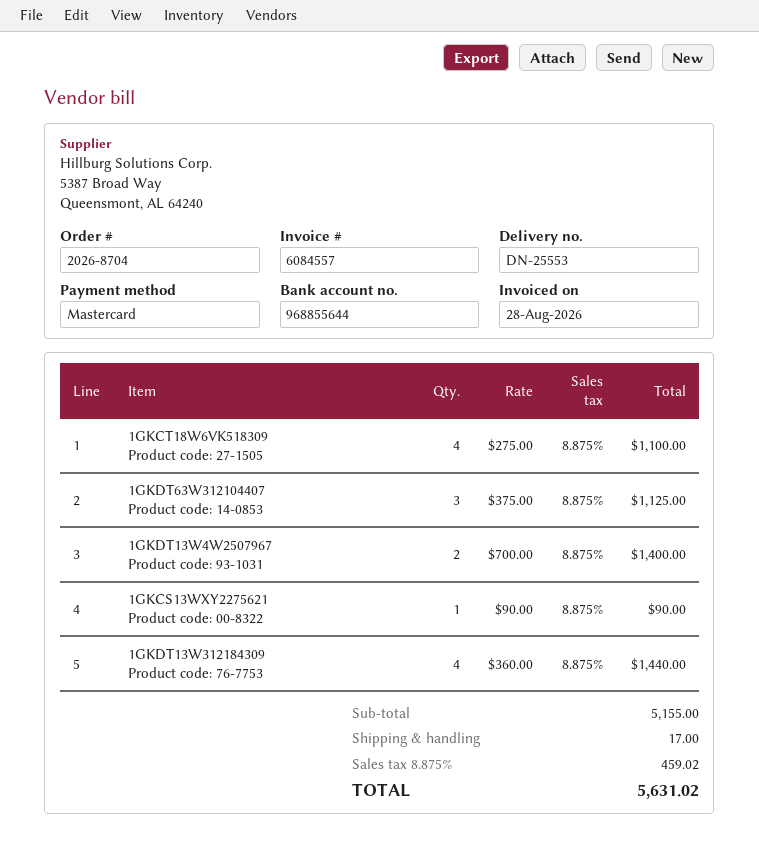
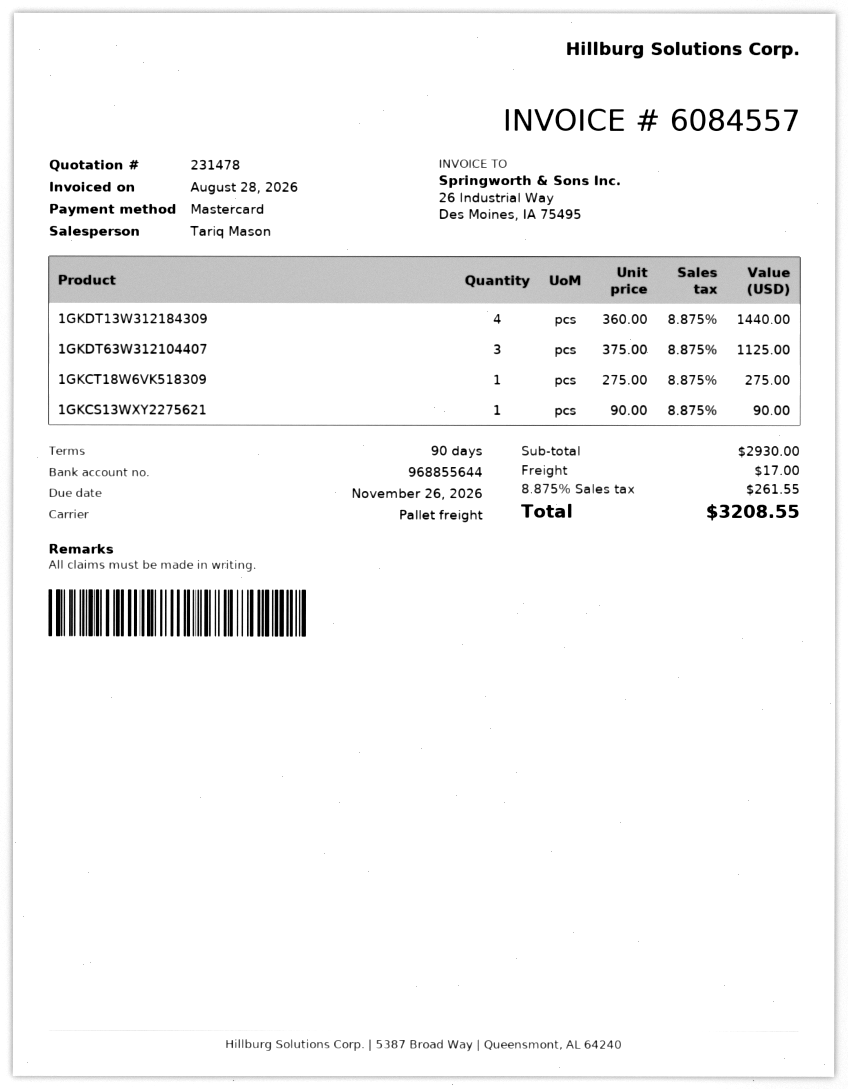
1GKCT18W6VK518309: 4 x 275.00 = 1100.00 -> 1 x 275.00 = 275.00
1GKDT13W4W2507967: 2 x 700.00 = 1400.00 -> none
subtotal: 5155.00 -> 2930.00
tax: 8.875% = 459.02 -> 8.875% = 261.55
total: 5631.02 -> 3208.55

